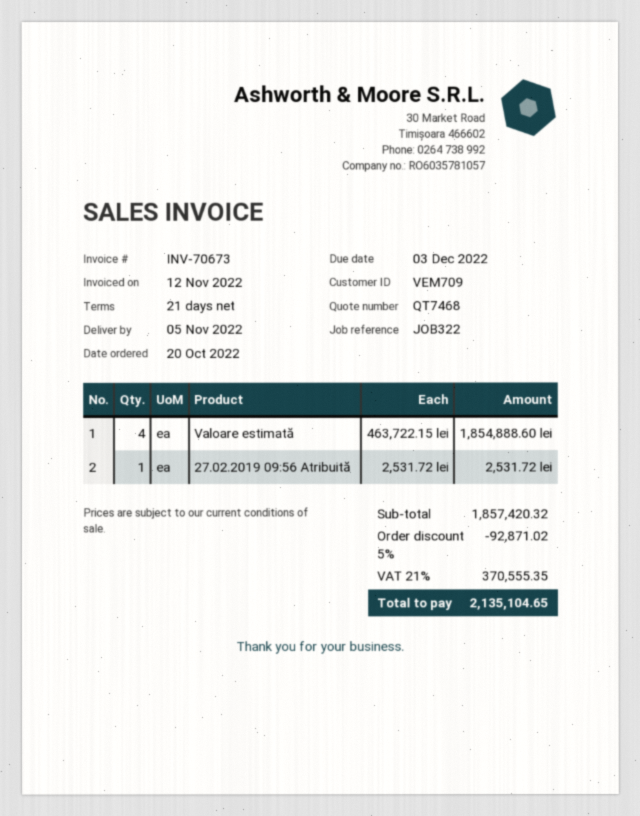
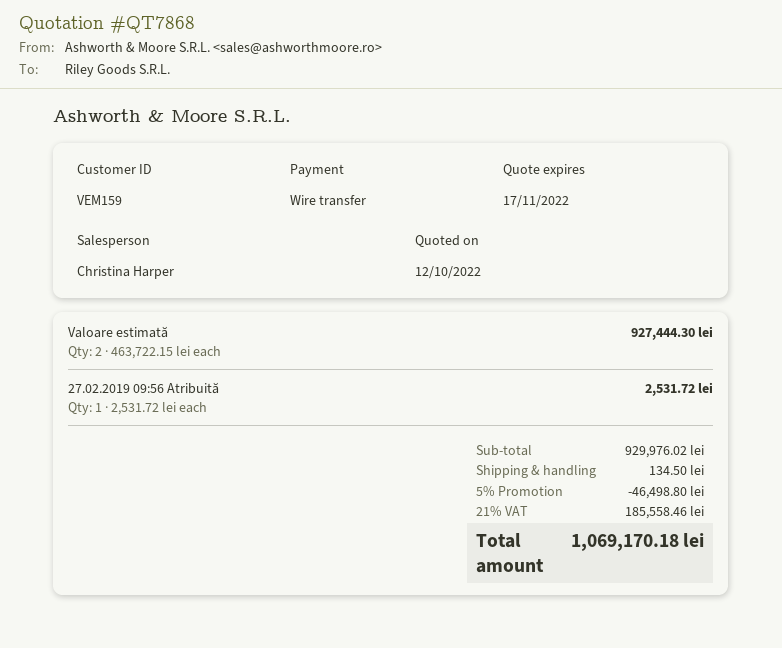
quote number: QT7468 -> QT7868
customer number: VEM709 -> VEM159
Valoare estimată: 4 x 463722.15 = 1854888.60 -> 2 x 463722.15 = 927444.30
subtotal: 1857420.32 -> 929976.02
discount: 5% = 92871.02 -> 5% = 46498.80
shipping: none -> 134.50
tax: 21% = 370555.35 -> 21% = 185558.46
total: 2135104.65 -> 1069170.18

